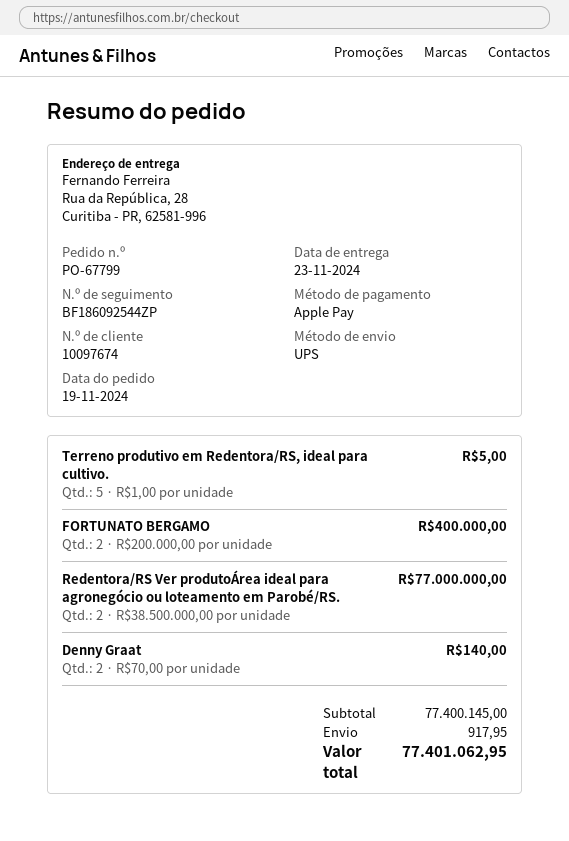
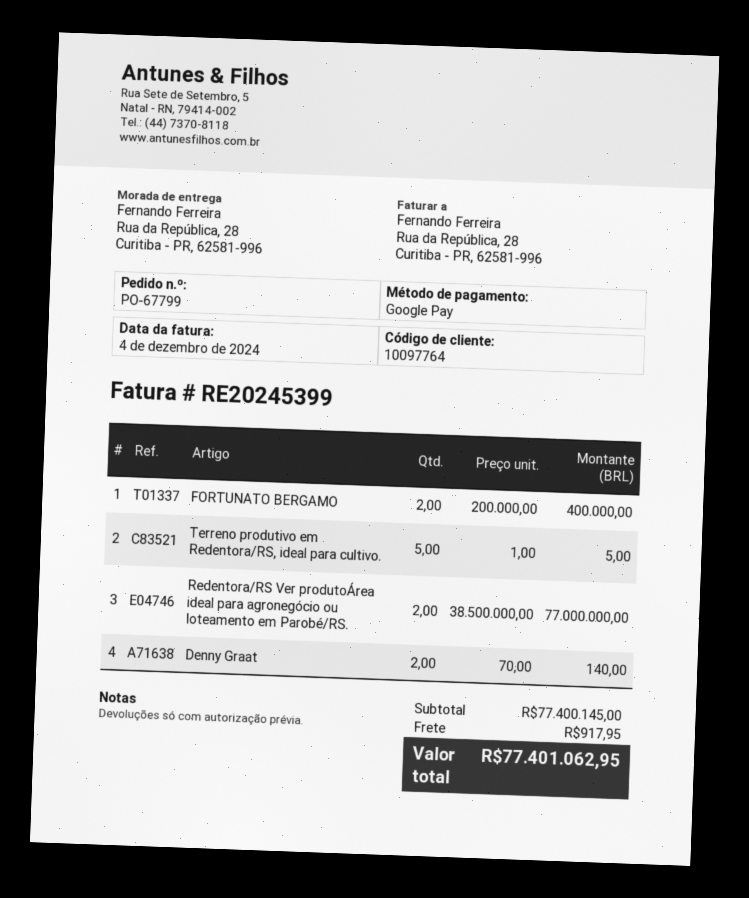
customer number: 10097674 -> 10097764
payment method: Apple Pay -> Google Pay

